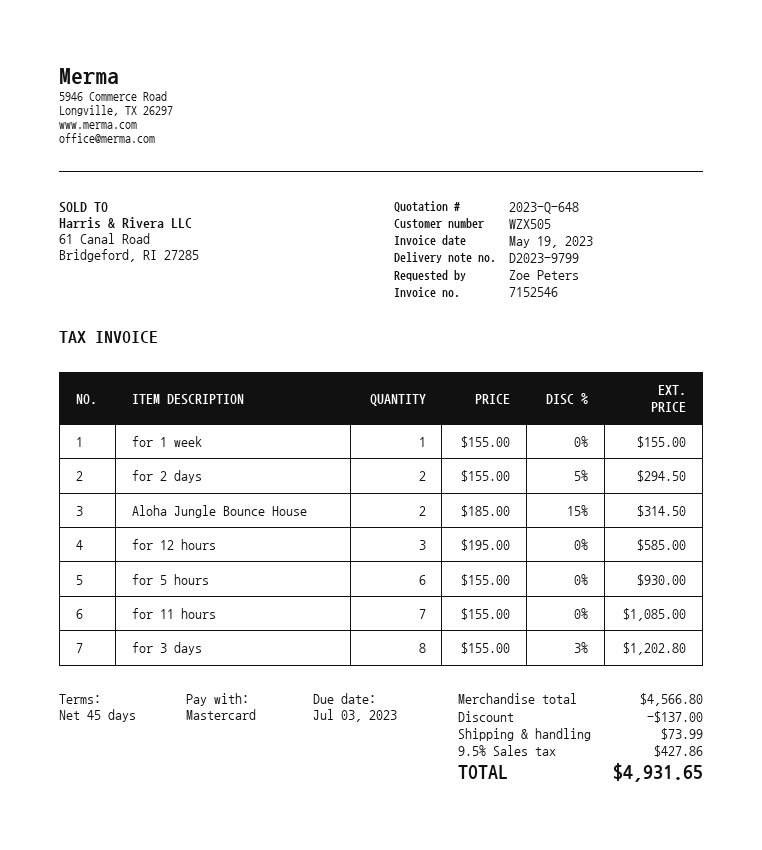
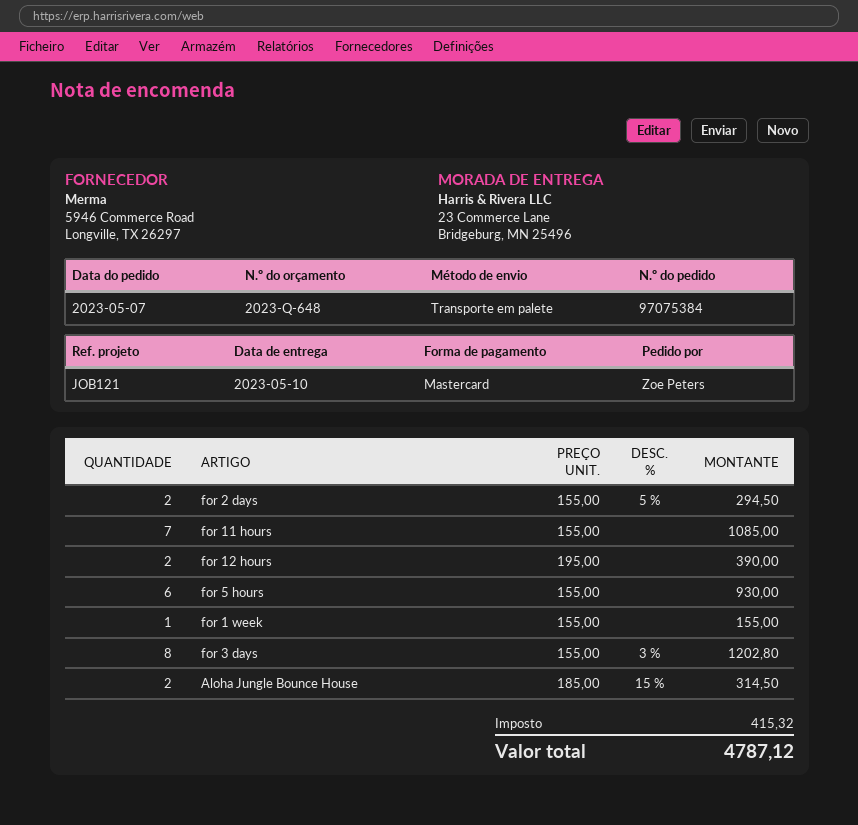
for 12 hours: 3 x 195.00 = 585.00 -> 2 x 195.00 = 390.00
discount: 137.00 -> none
shipping: 73.99 -> none
tax: 427.86 -> 415.32
total: 4931.65 -> 4787.12

